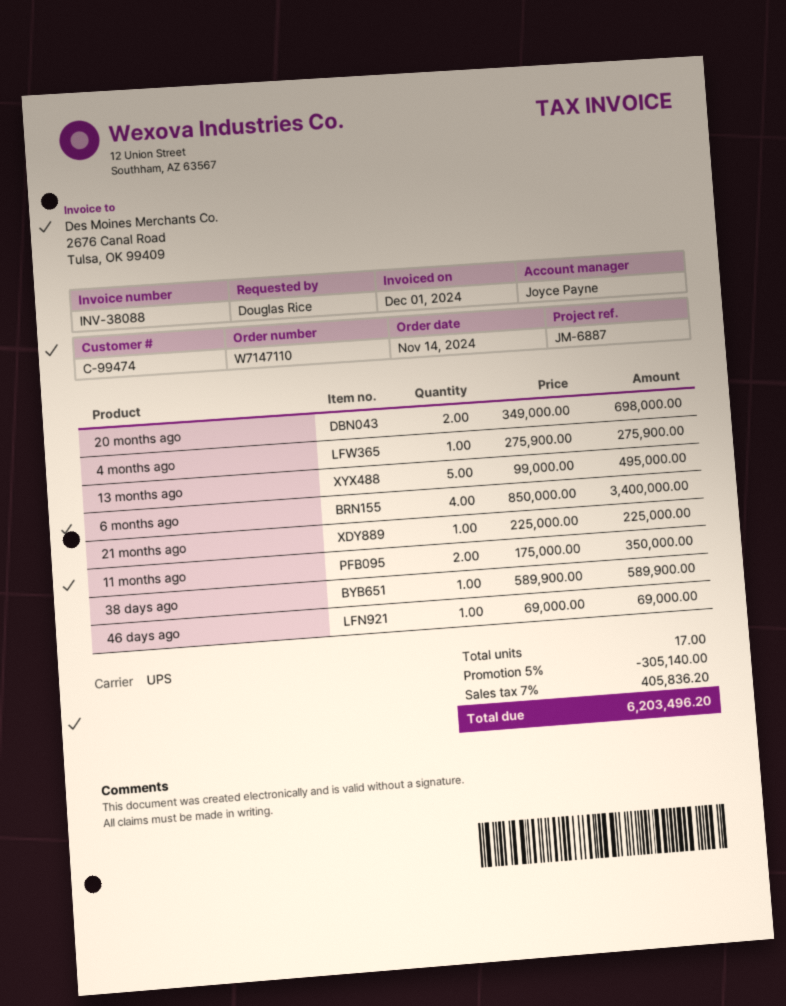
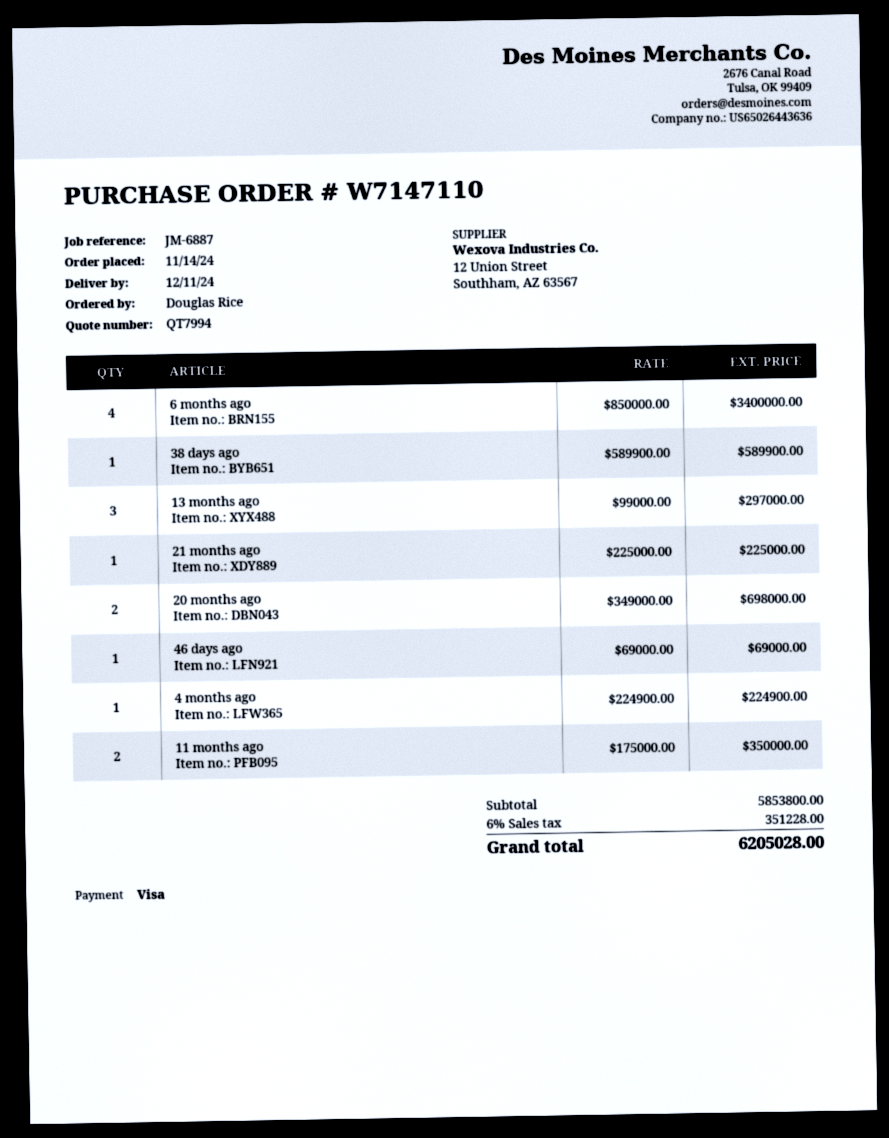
4 months ago: 1 x 275900.00 = 275900.00 -> 1 x 224900.00 = 224900.00
13 months ago: 5 x 99000.00 = 495000.00 -> 3 x 99000.00 = 297000.00
discount: 5% = 305140.00 -> none
tax: 7% = 405836.20 -> 6% = 351228.00
total: 6203496.20 -> 6205028.00

